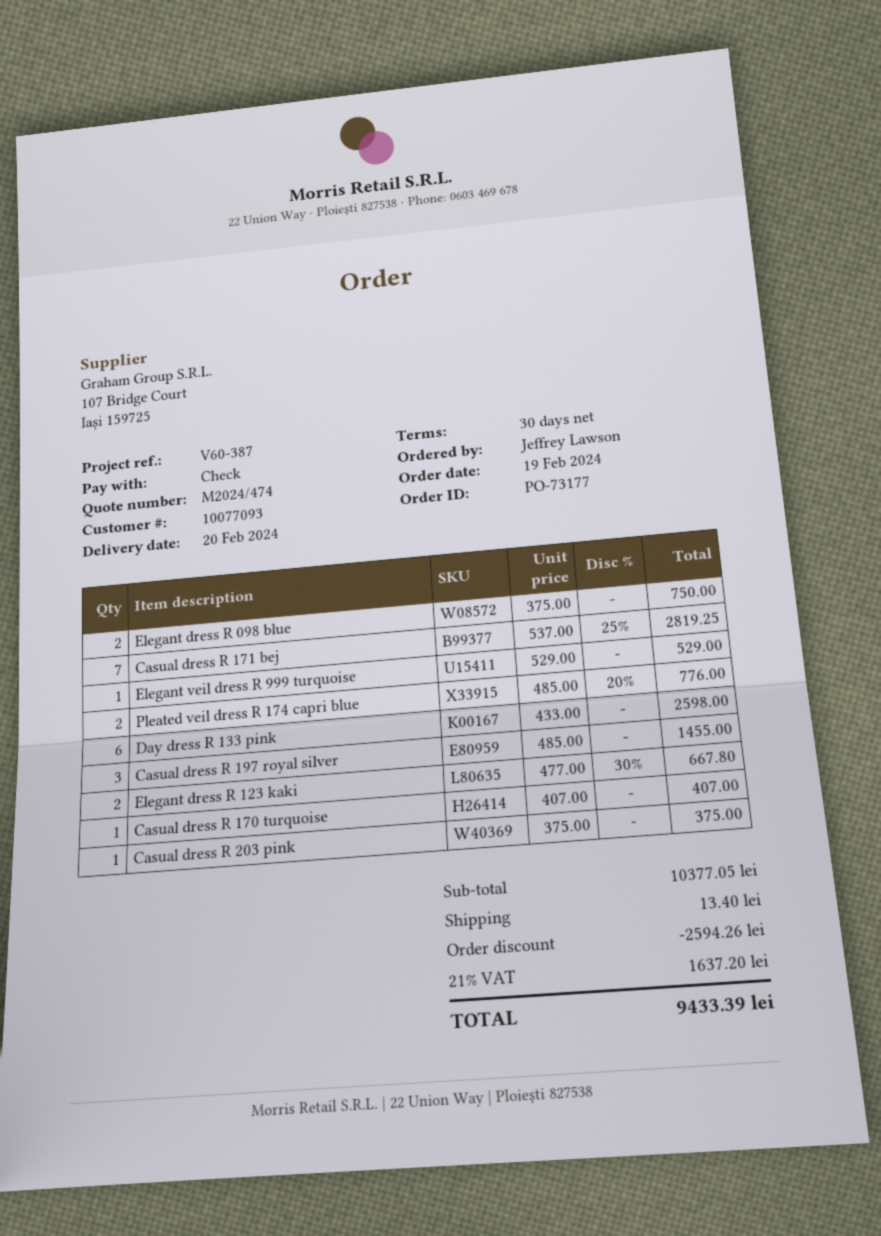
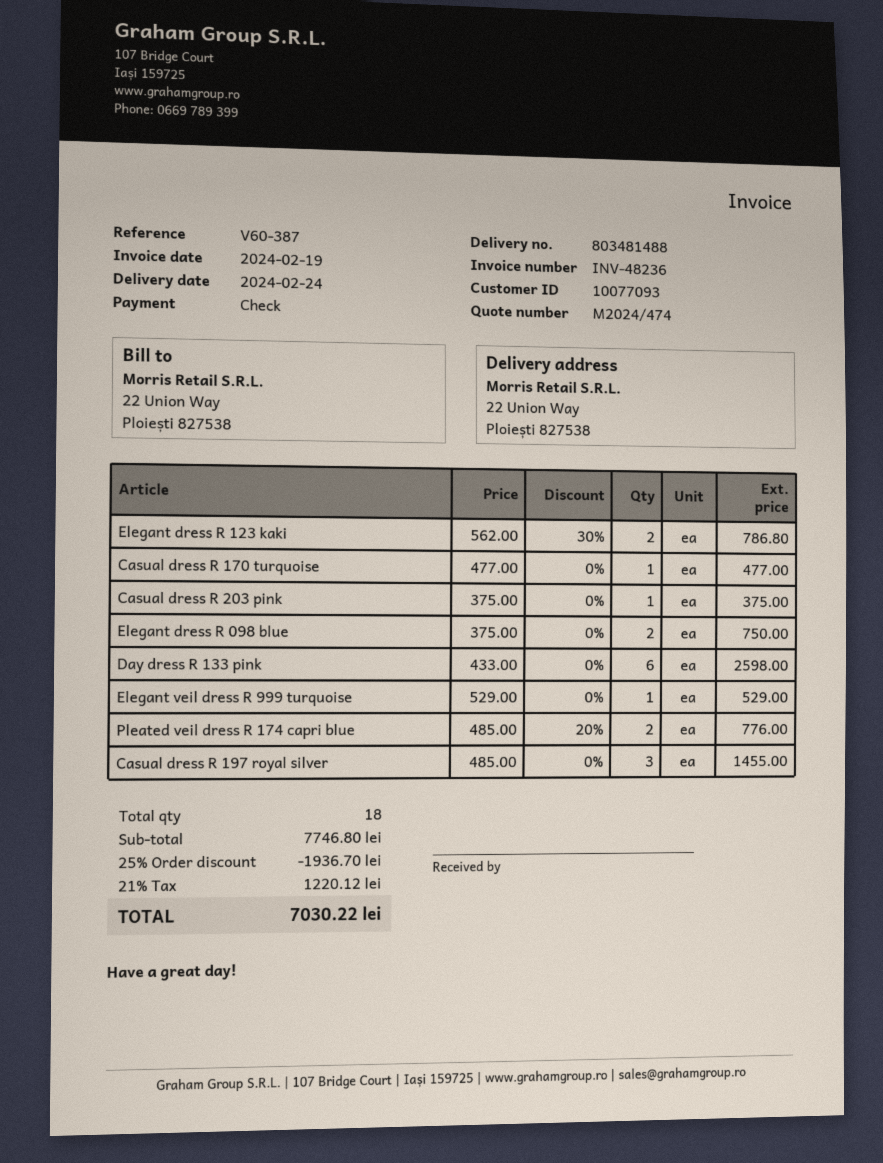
delivery date: 2024-02-20 -> 2024-02-24
Casual dress R 171 bej: 7 x 537.00 - 25% = 2819.25 -> none
Elegant dress R 123 kaki: 2 x 477.00 - 30% = 667.80 -> 2 x 562.00 - 30% = 786.80
Casual dress R 170 turquoise: 1 x 407.00 = 407.00 -> 1 x 477.00 = 477.00
subtotal: 10377.05 -> 7746.80
discount: 2594.26 -> 1936.70
shipping: 13.40 -> none
tax: 21% = 1637.20 -> 21% = 1220.12
total: 9433.39 -> 7030.22

